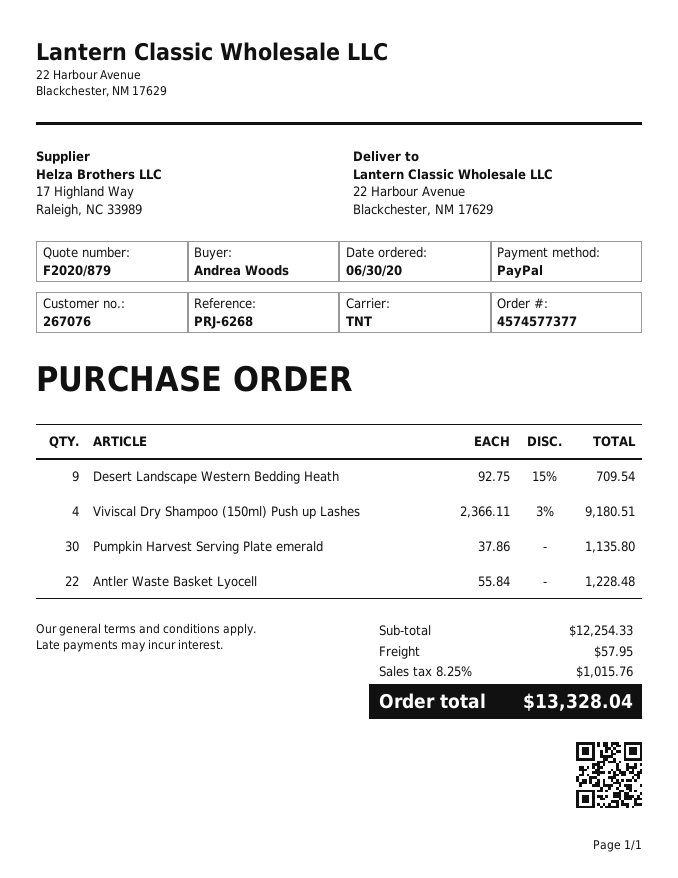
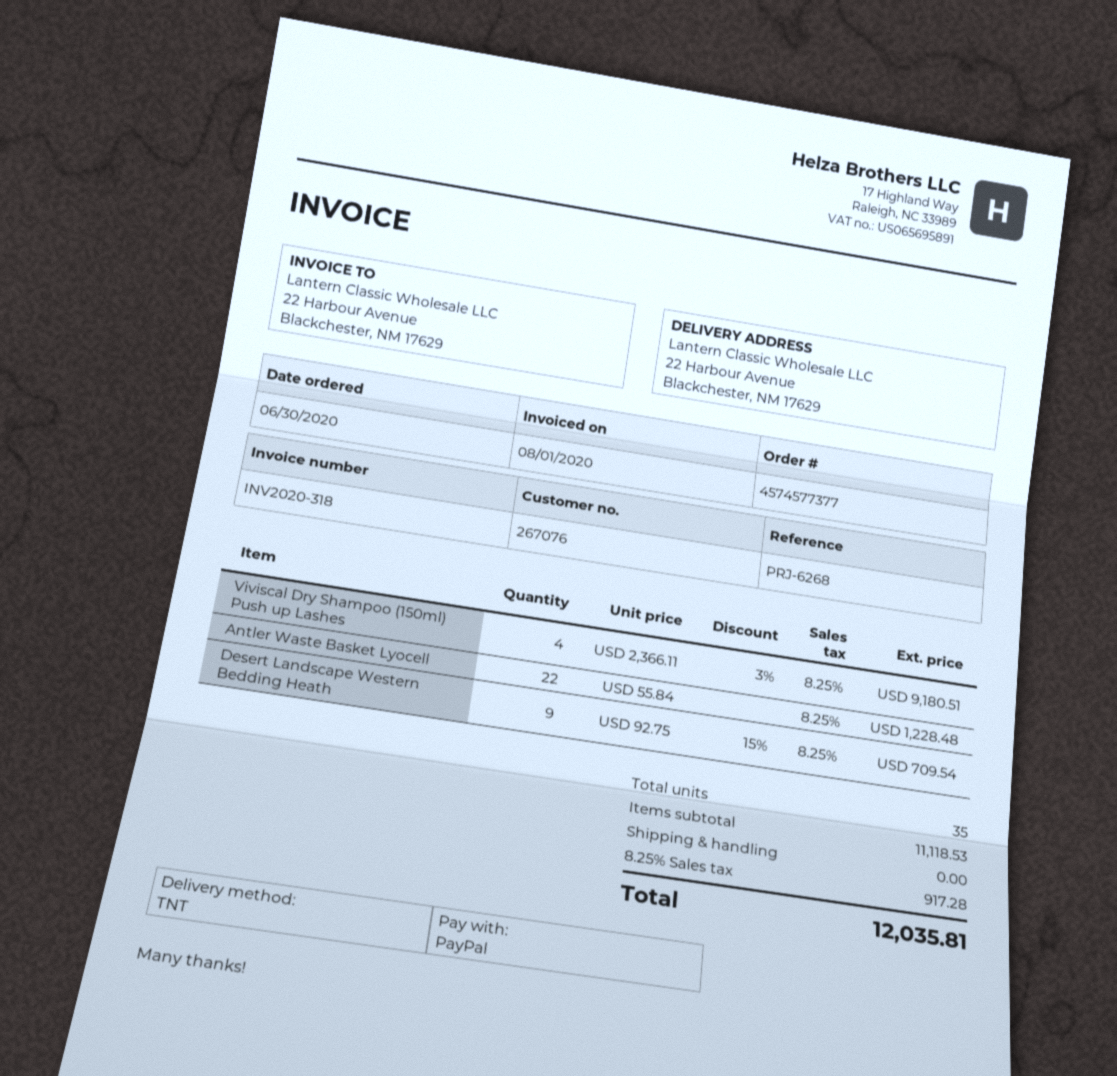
Pumpkin Harvest Serving Plate emerald: 30 x 37.86 = 1135.80 -> none
subtotal: 12254.33 -> 11118.53
shipping: 57.95 -> 0.00
tax: 8.25% = 1015.76 -> 8.25% = 917.28
total: 13328.04 -> 12035.81

